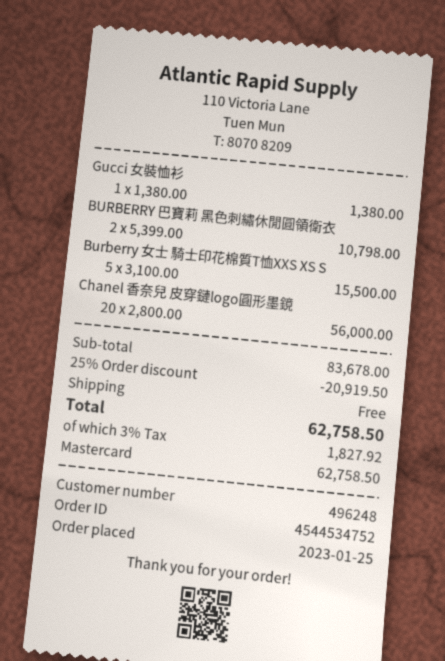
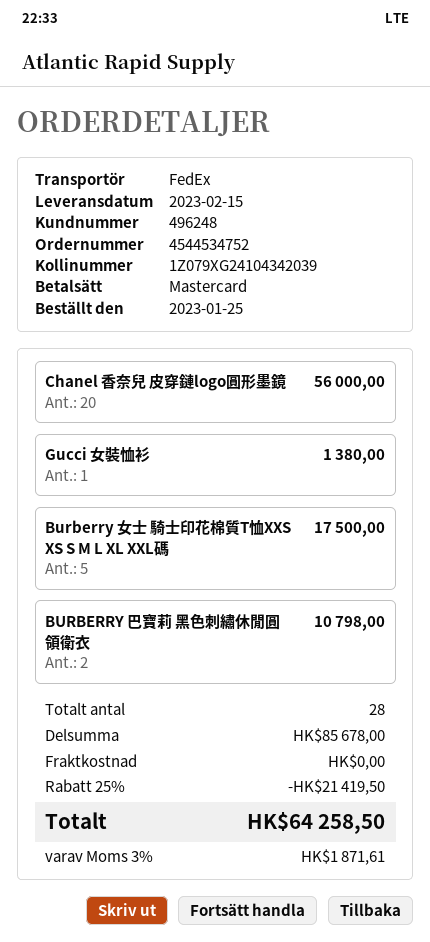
Burberry 女士 騎士印花棉質T恤XXS XS S: 5 for 15500.00 -> 5 for 17500.00
subtotal: 83678.00 -> 85678.00
discount: 25% = 20919.50 -> 25% = 21419.50
tax: 3% = 1827.92 -> 3% = 1871.61
total: 62758.50 -> 64258.50

